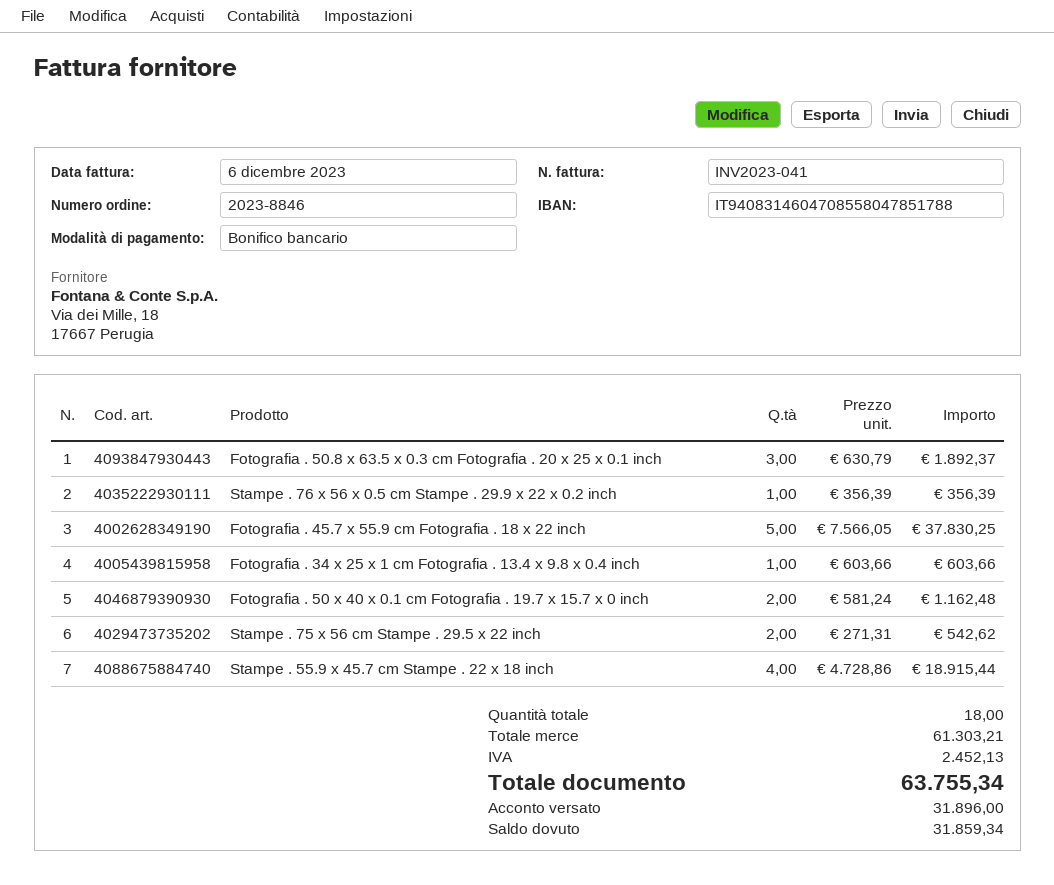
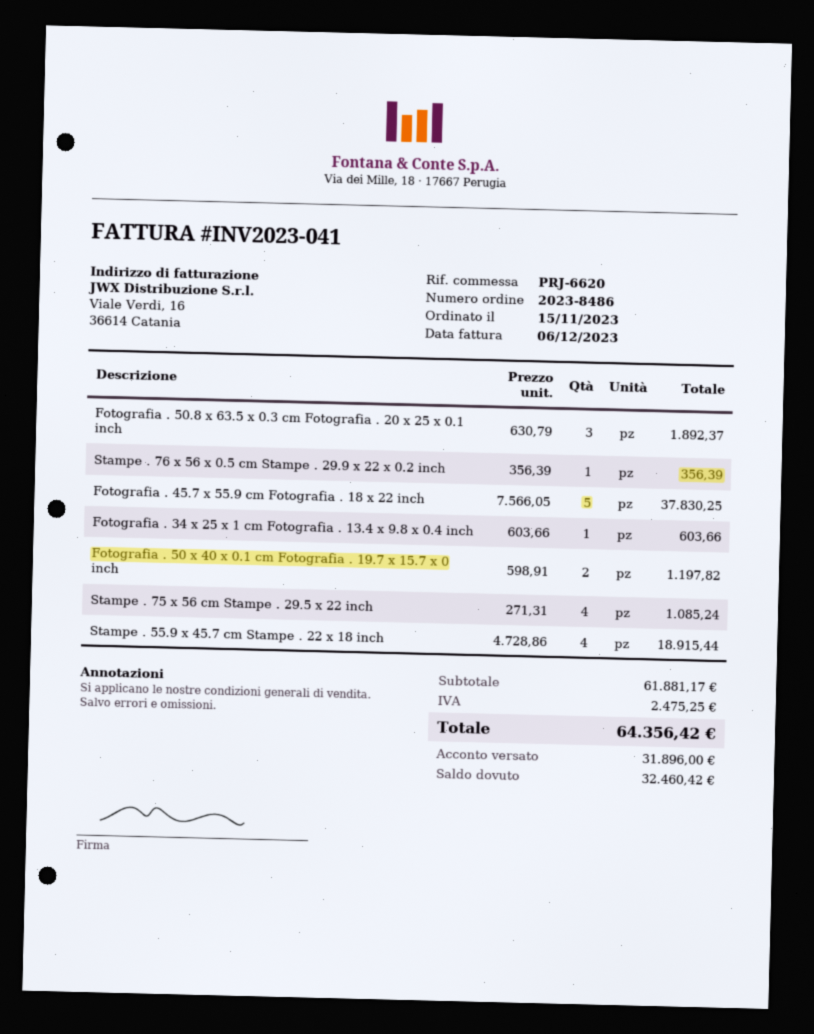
order number: 2023-8846 -> 2023-8486
Fotografia . 50 x 40 x 0.1 cm Fotografia . 19.7 x 15.7 x 0 inch: 2 x 581.24 = 1162.48 -> 2 x 598.91 = 1197.82
Stampe . 75 x 56 cm Stampe . 29.5 x 22 inch: 2 x 271.31 = 542.62 -> 4 x 271.31 = 1085.24
subtotal: 61303.21 -> 61881.17
tax: 2452.13 -> 2475.25
total: 63755.34 -> 64356.42
balance: 31859.34 -> 32460.42

